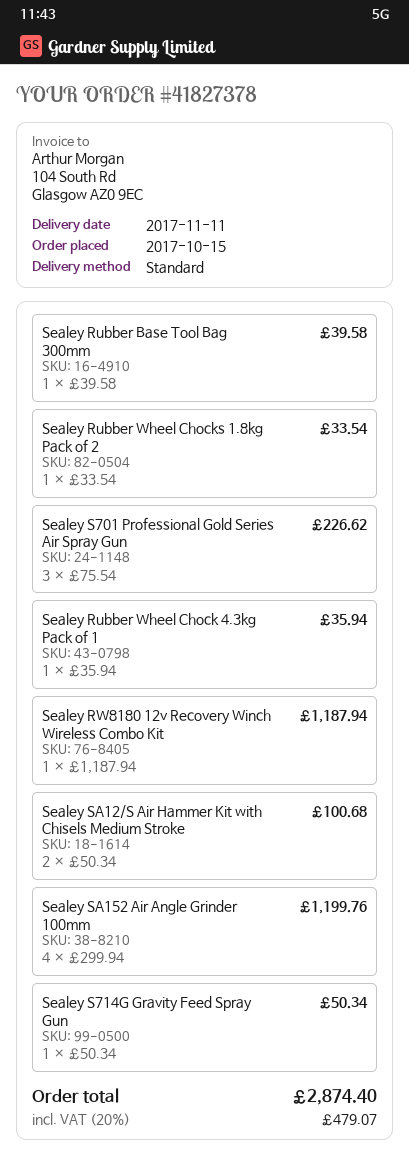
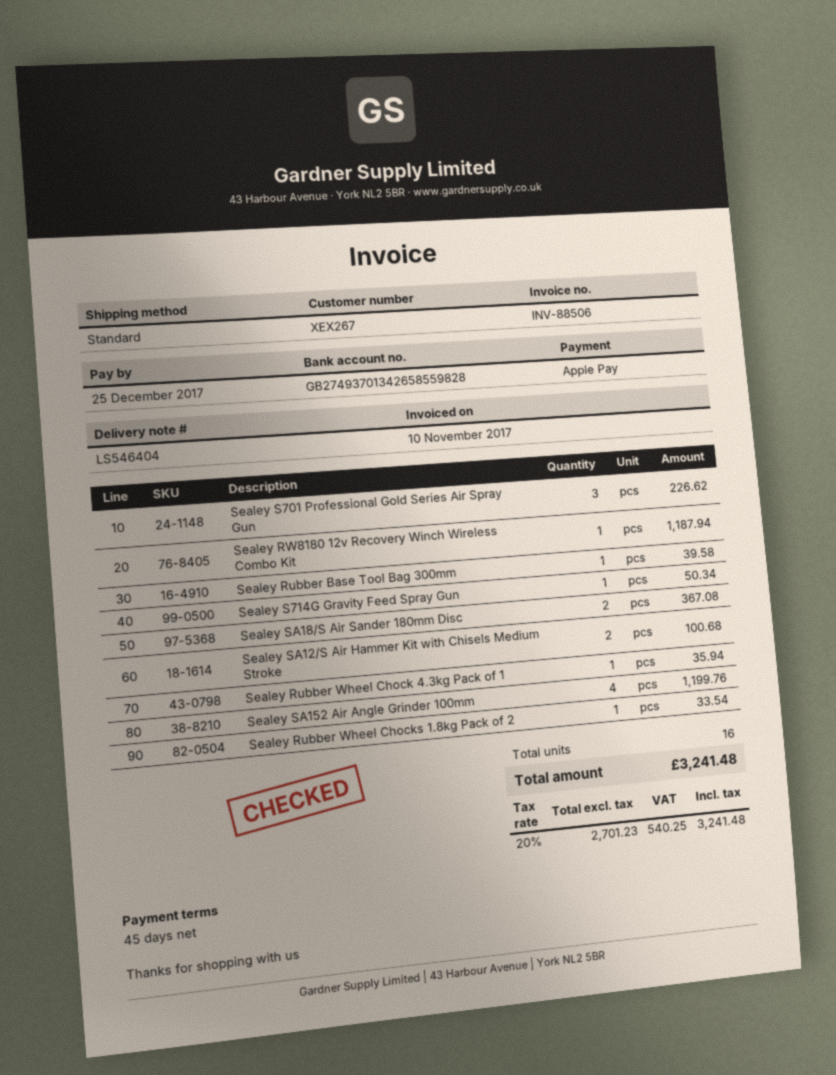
Sealey SA18/S Air Sander 180mm Disc: none -> 2 for 367.08
tax: 20% = 479.07 -> 20% = 540.25
total: 2874.40 -> 3241.48

